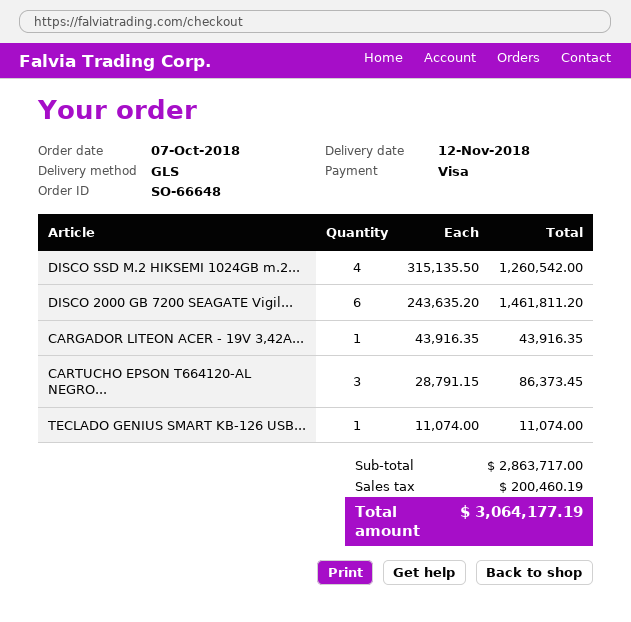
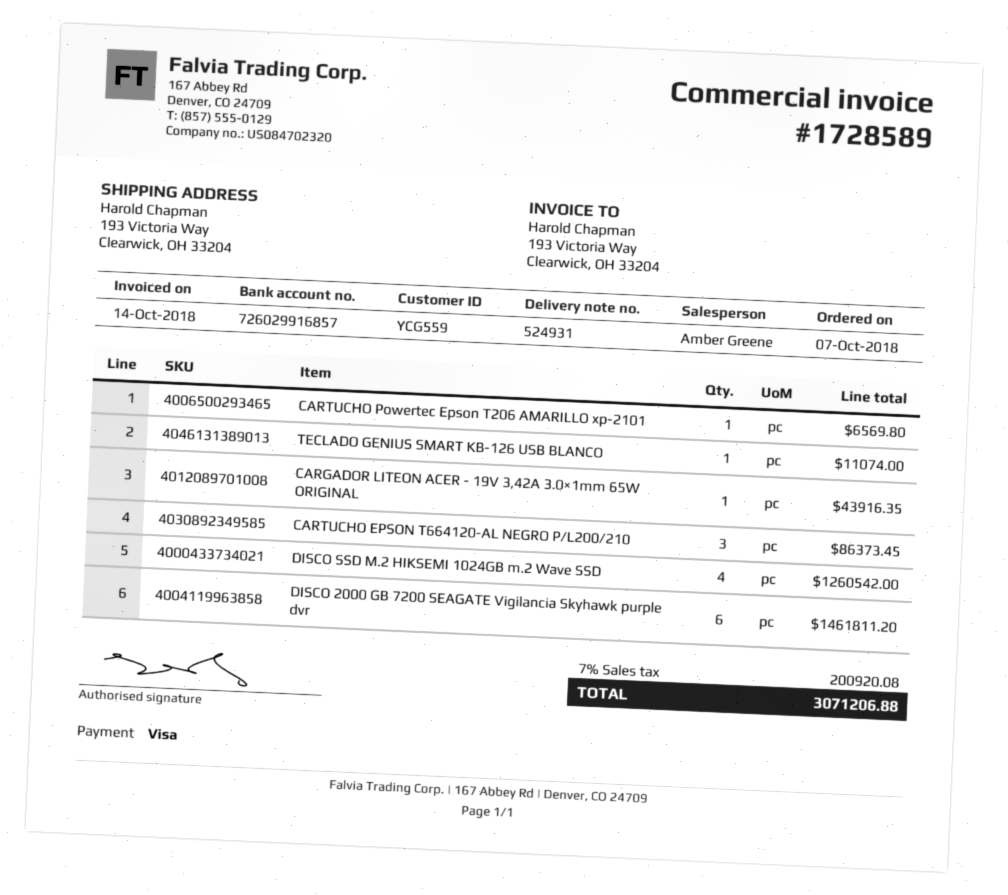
CARTUCHO Powertec Epson T206 AMARILLO xp-2101: none -> 1 for 6569.80
tax: 200460.19 -> 200920.08
total: 3064177.19 -> 3071206.88

